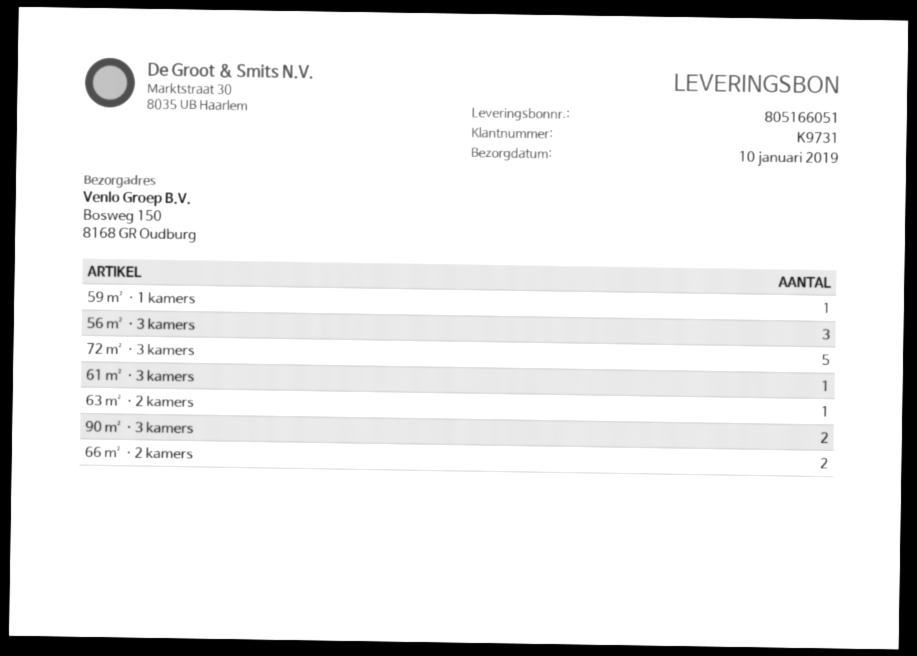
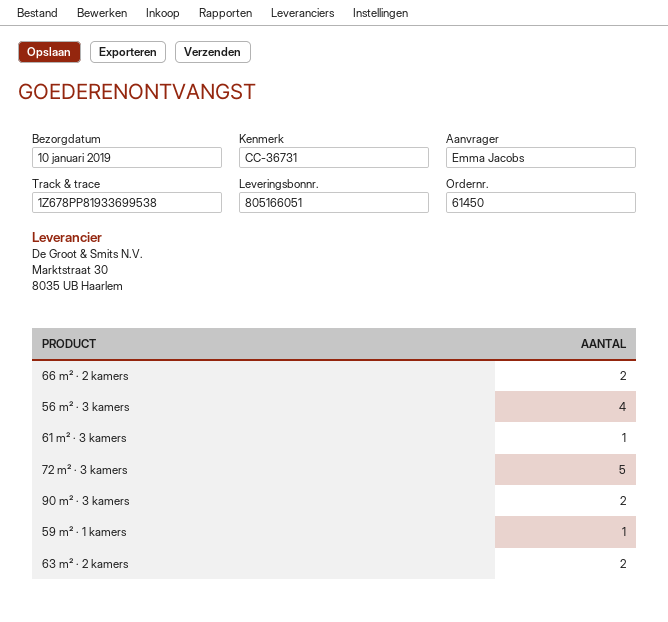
56 m² · 3 kamers: 3 -> 4
63 m² · 2 kamers: 1 -> 2

